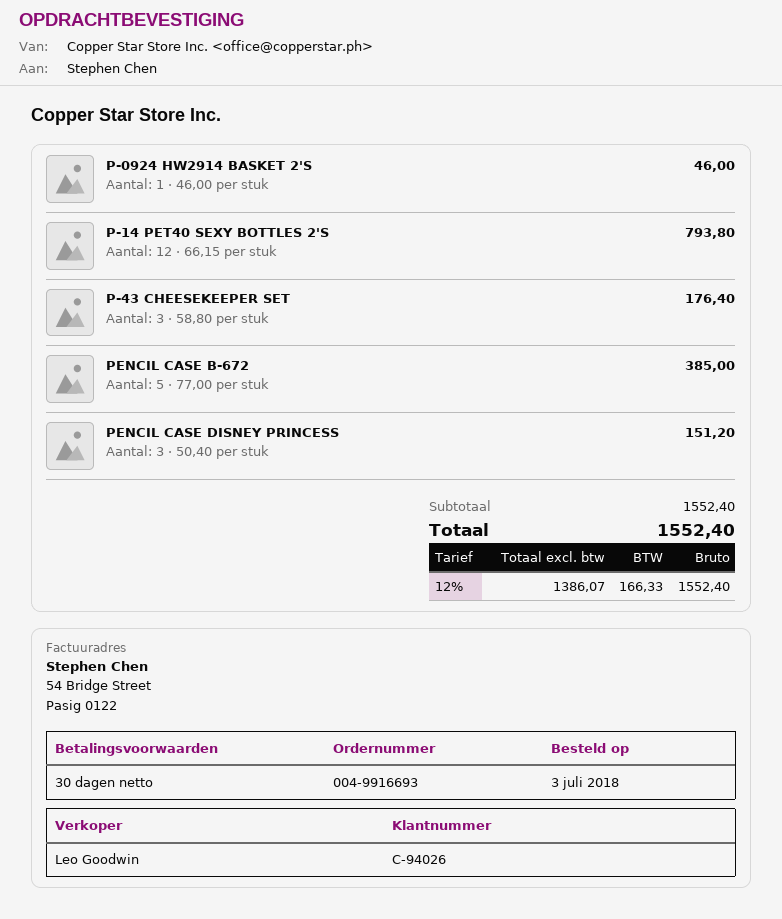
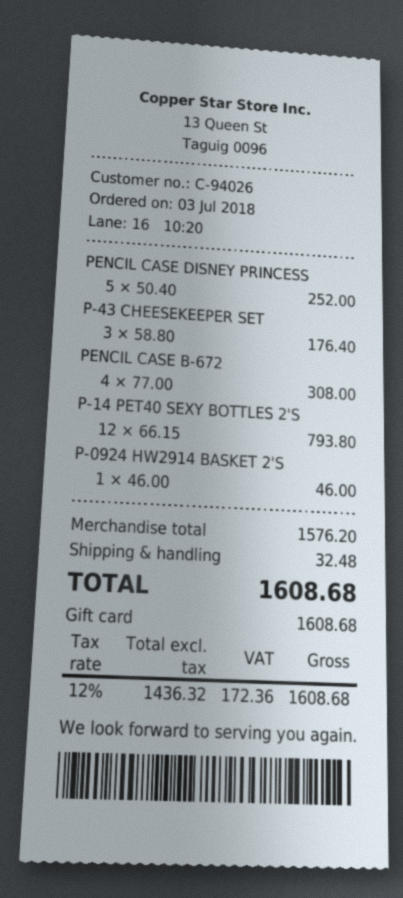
PENCIL CASE B-672: 5 x 77.00 = 385.00 -> 4 x 77.00 = 308.00
PENCIL CASE DISNEY PRINCESS: 3 x 50.40 = 151.20 -> 5 x 50.40 = 252.00
subtotal: 1552.40 -> 1576.20
shipping: none -> 32.48
net: 1386.07 -> 1436.32
tax: 12% = 166.33 -> 12% = 172.36
total: 1552.40 -> 1608.68

